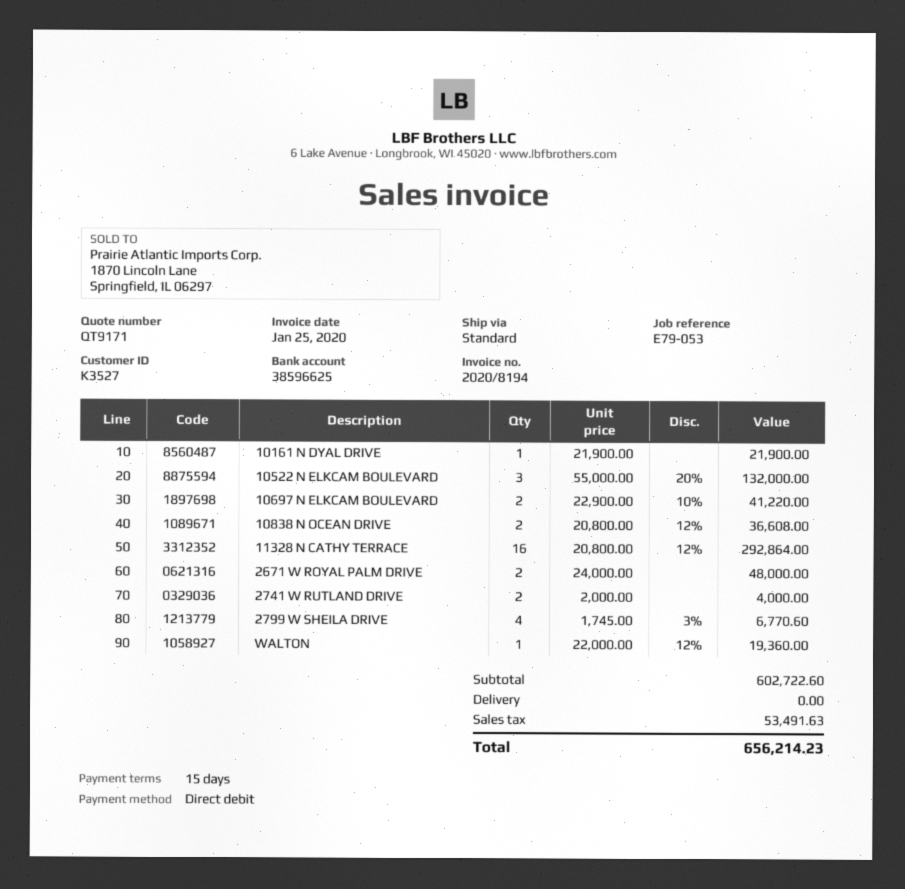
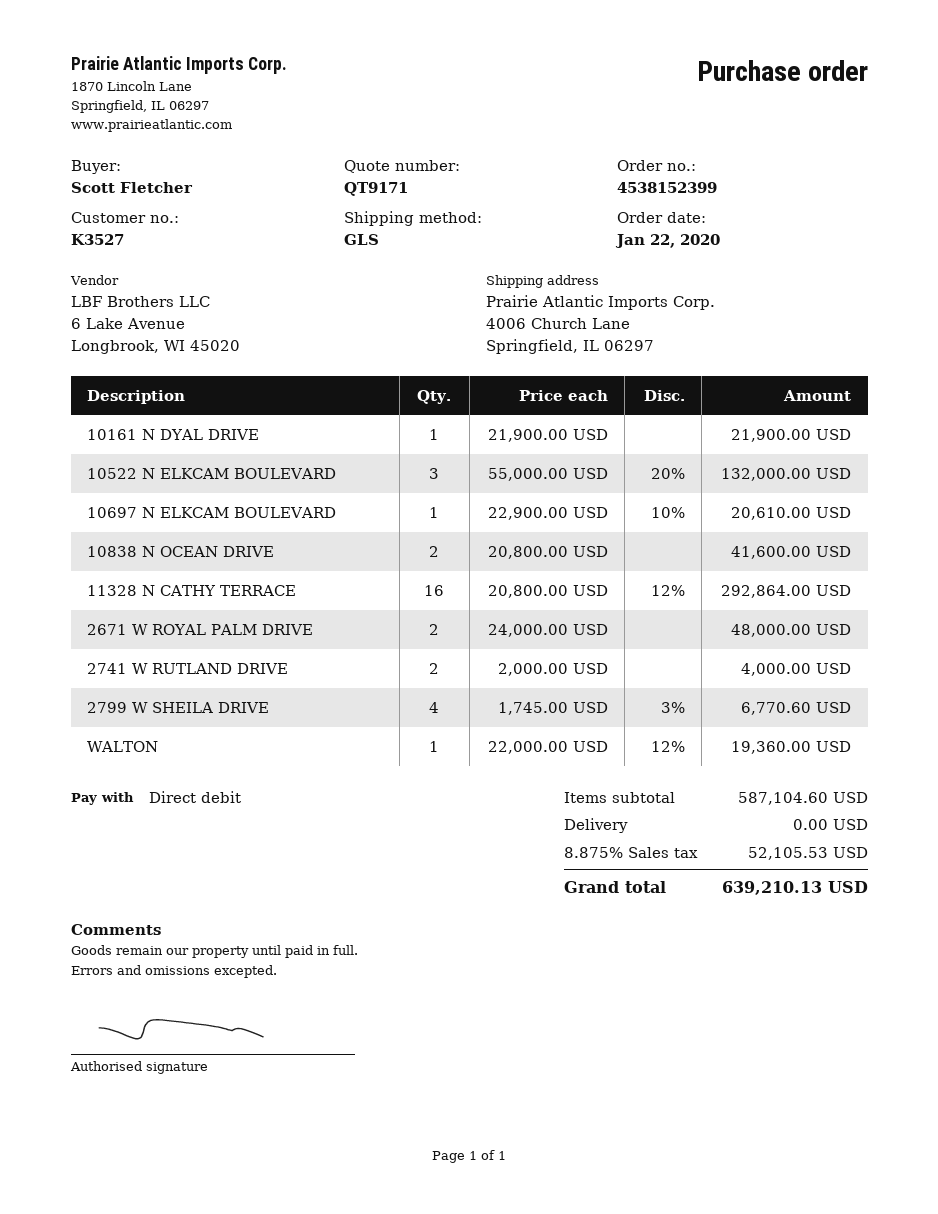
shipping method: standard -> GLS
10697 N ELKCAM BOULEVARD: 2 x 22900.00 - 10% = 41220.00 -> 1 x 22900.00 - 10% = 20610.00
10838 N OCEAN DRIVE: 2 x 20800.00 - 12% = 36608.00 -> 2 x 20800.00 = 41600.00
subtotal: 602722.60 -> 587104.60
tax: 53491.63 -> 52105.53
total: 656214.23 -> 639210.13

